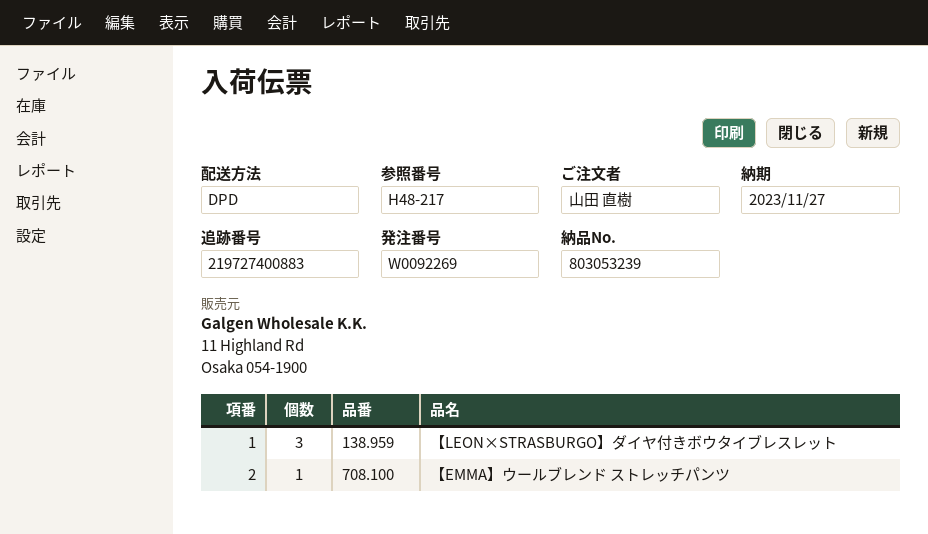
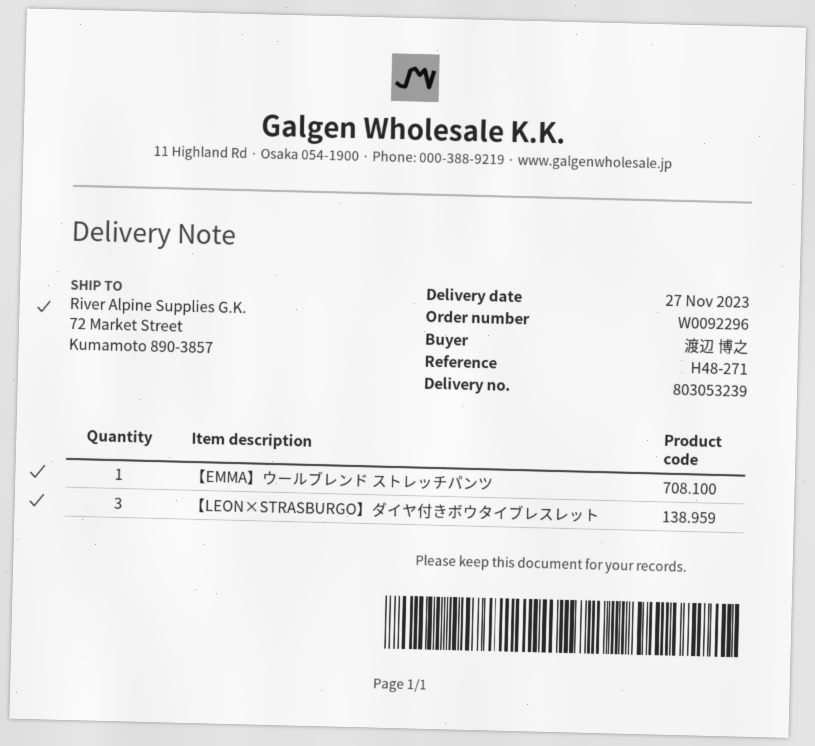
order number: W0092269 -> W0092296
reference: H48-217 -> H48-271
ordered by: 山田 直樹 -> 渡辺 博之

